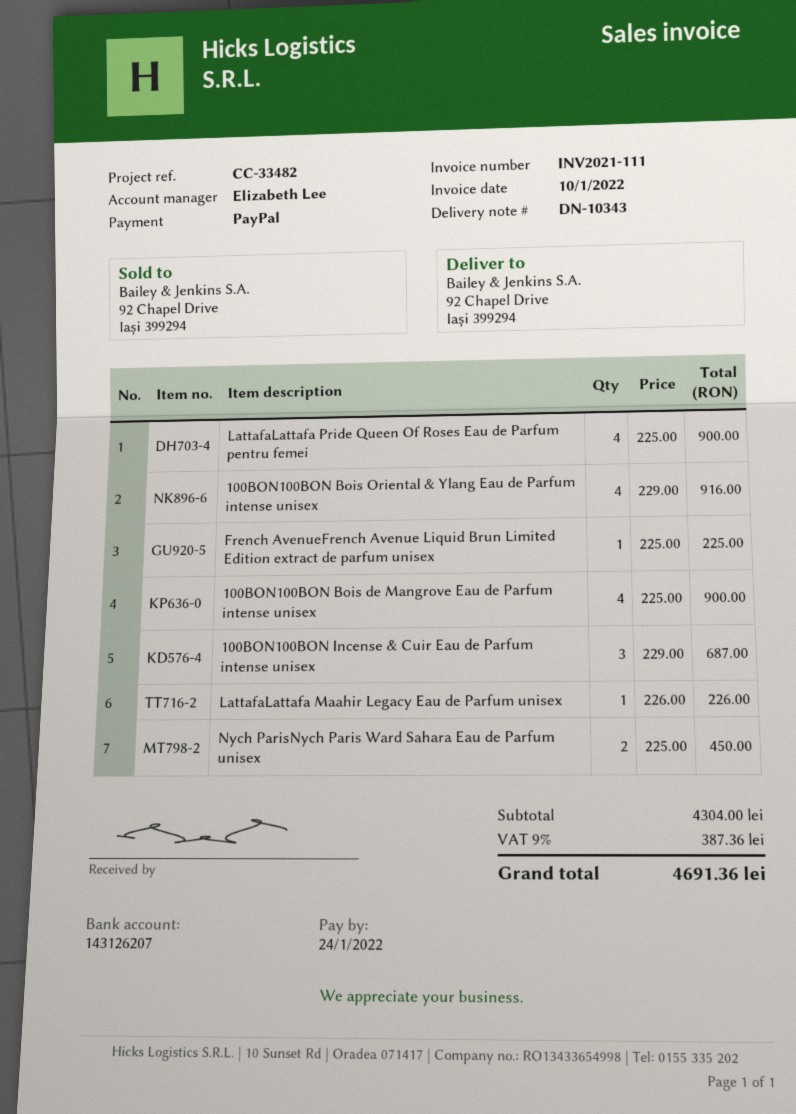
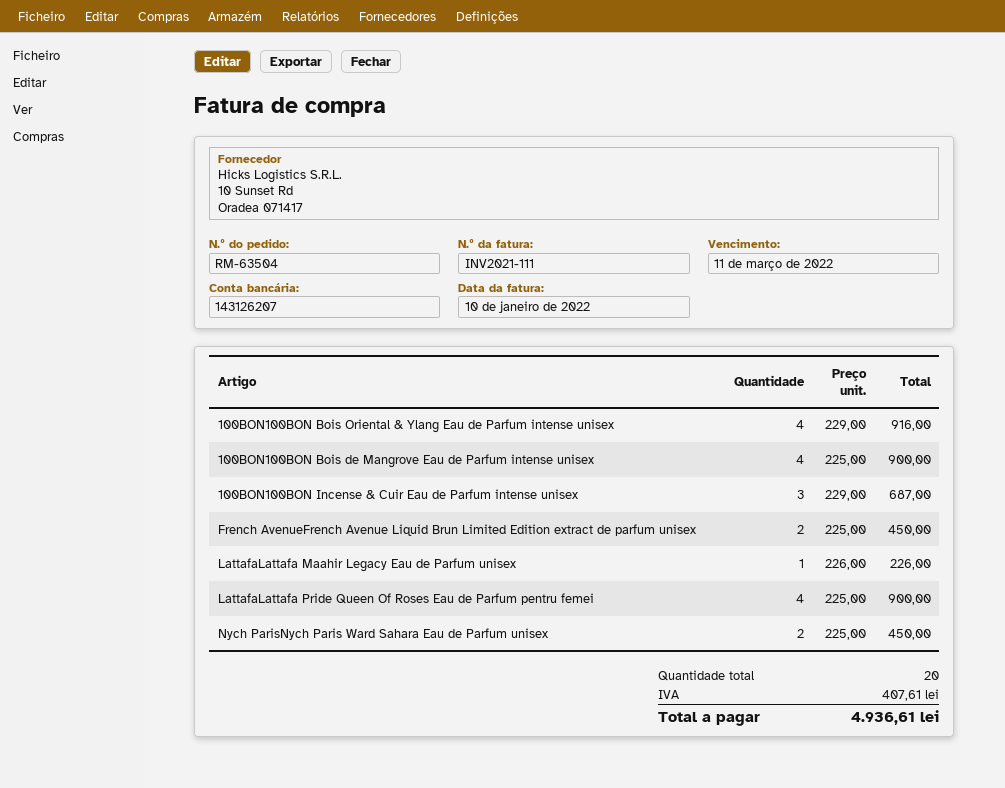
due date: 2022-01-24 -> 2022-03-11
French AvenueFrench Avenue Liquid Brun Limited Edition extract de parfum unisex: 1 x 225.00 = 225.00 -> 2 x 225.00 = 450.00
tax: 387.36 -> 407.61
total: 4691.36 -> 4936.61

